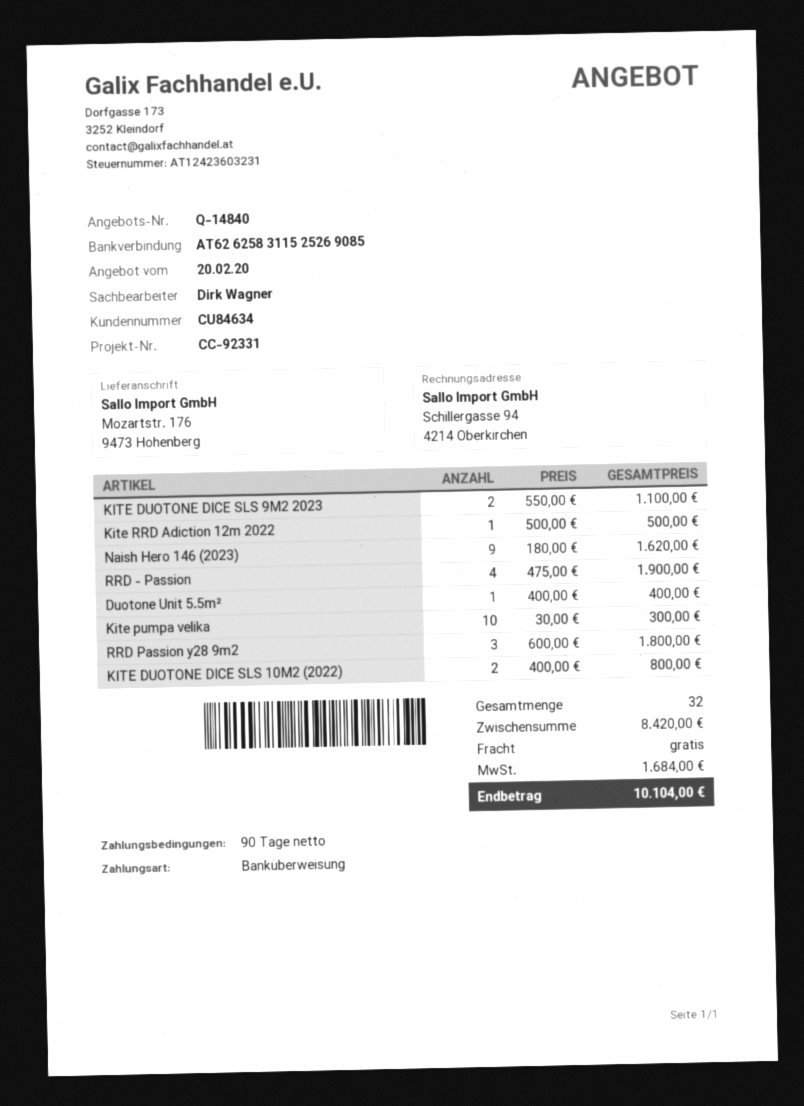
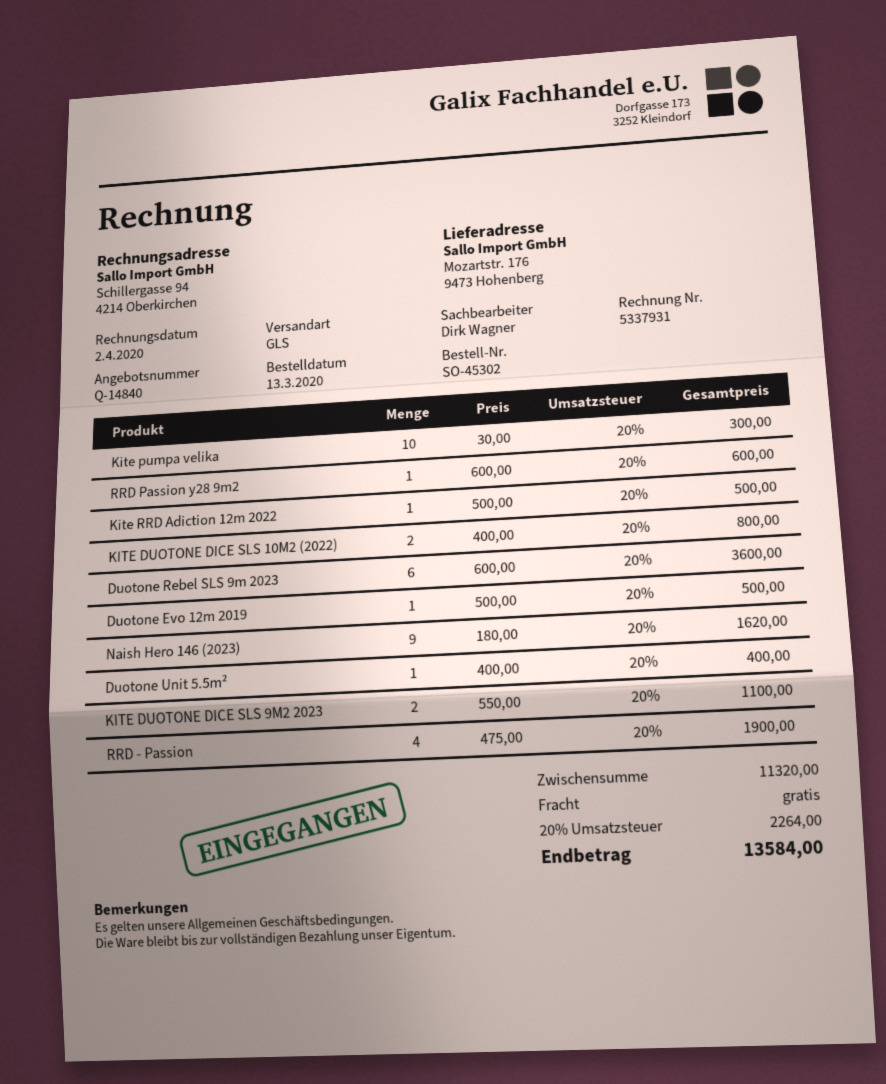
RRD Passion y28 9m2: 3 x 600.00 = 1800.00 -> 1 x 600.00 = 600.00
Duotone Rebel SLS 9m 2023: none -> 6 x 600.00 = 3600.00
Duotone Evo 12m 2019: none -> 1 x 500.00 = 500.00
subtotal: 8420.00 -> 11320.00
tax: 1684.00 -> 2264.00
total: 10104.00 -> 13584.00

